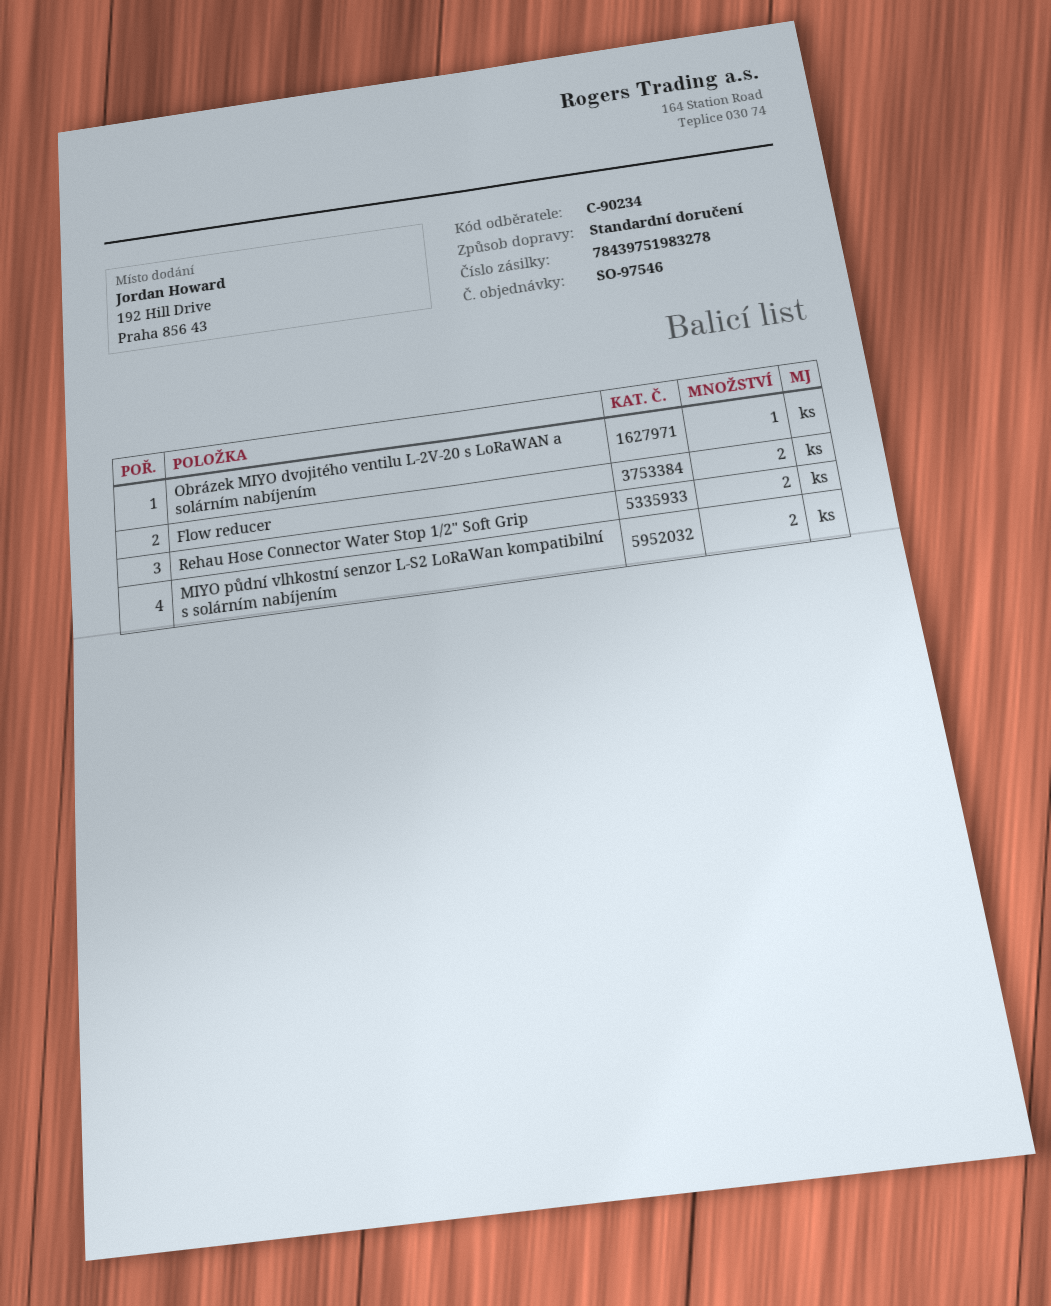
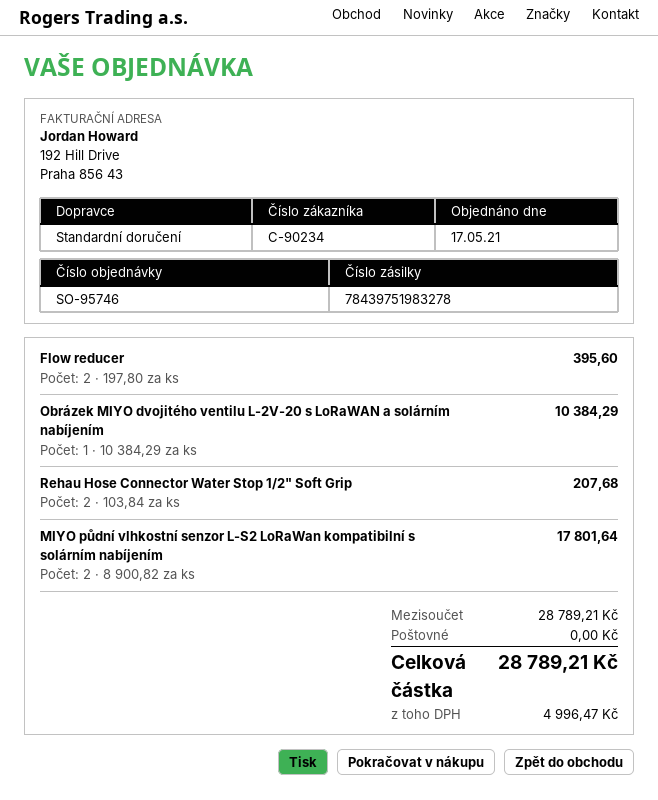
order number: SO-97546 -> SO-95746

